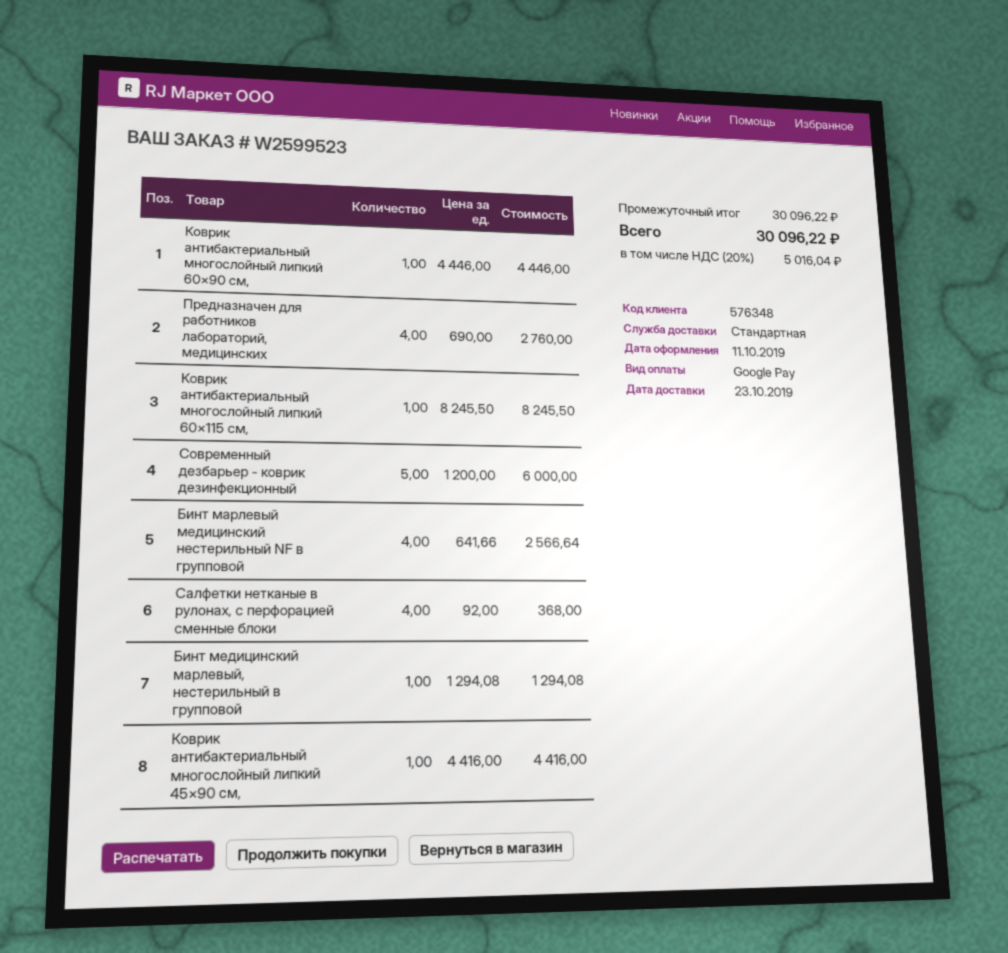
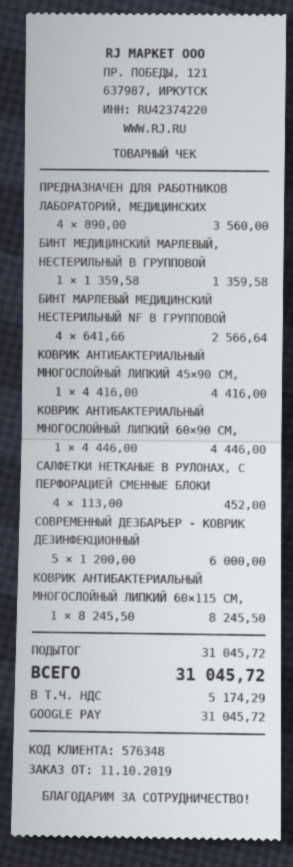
Предназначен для работников лабораторий, медицинских: 4 x 690.00 = 2760.00 -> 4 x 890.00 = 3560.00
Салфетки нетканые в рулонах, с перфорацией сменные блоки: 4 x 92.00 = 368.00 -> 4 x 113.00 = 452.00
Бинт медицинский марлевый, нестерильный в групповой: 1 x 1294.08 = 1294.08 -> 1 x 1359.58 = 1359.58
subtotal: 30096.22 -> 31045.72
tax: 5016.04 -> 5174.29
total: 30096.22 -> 31045.72

